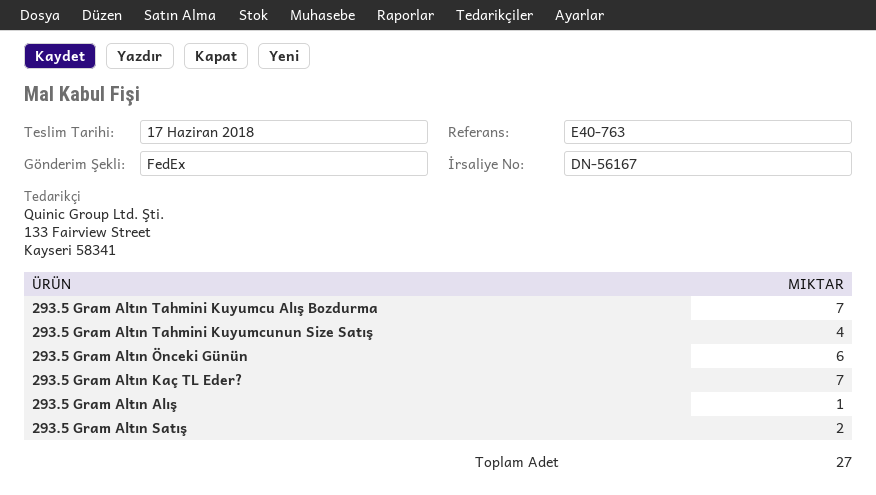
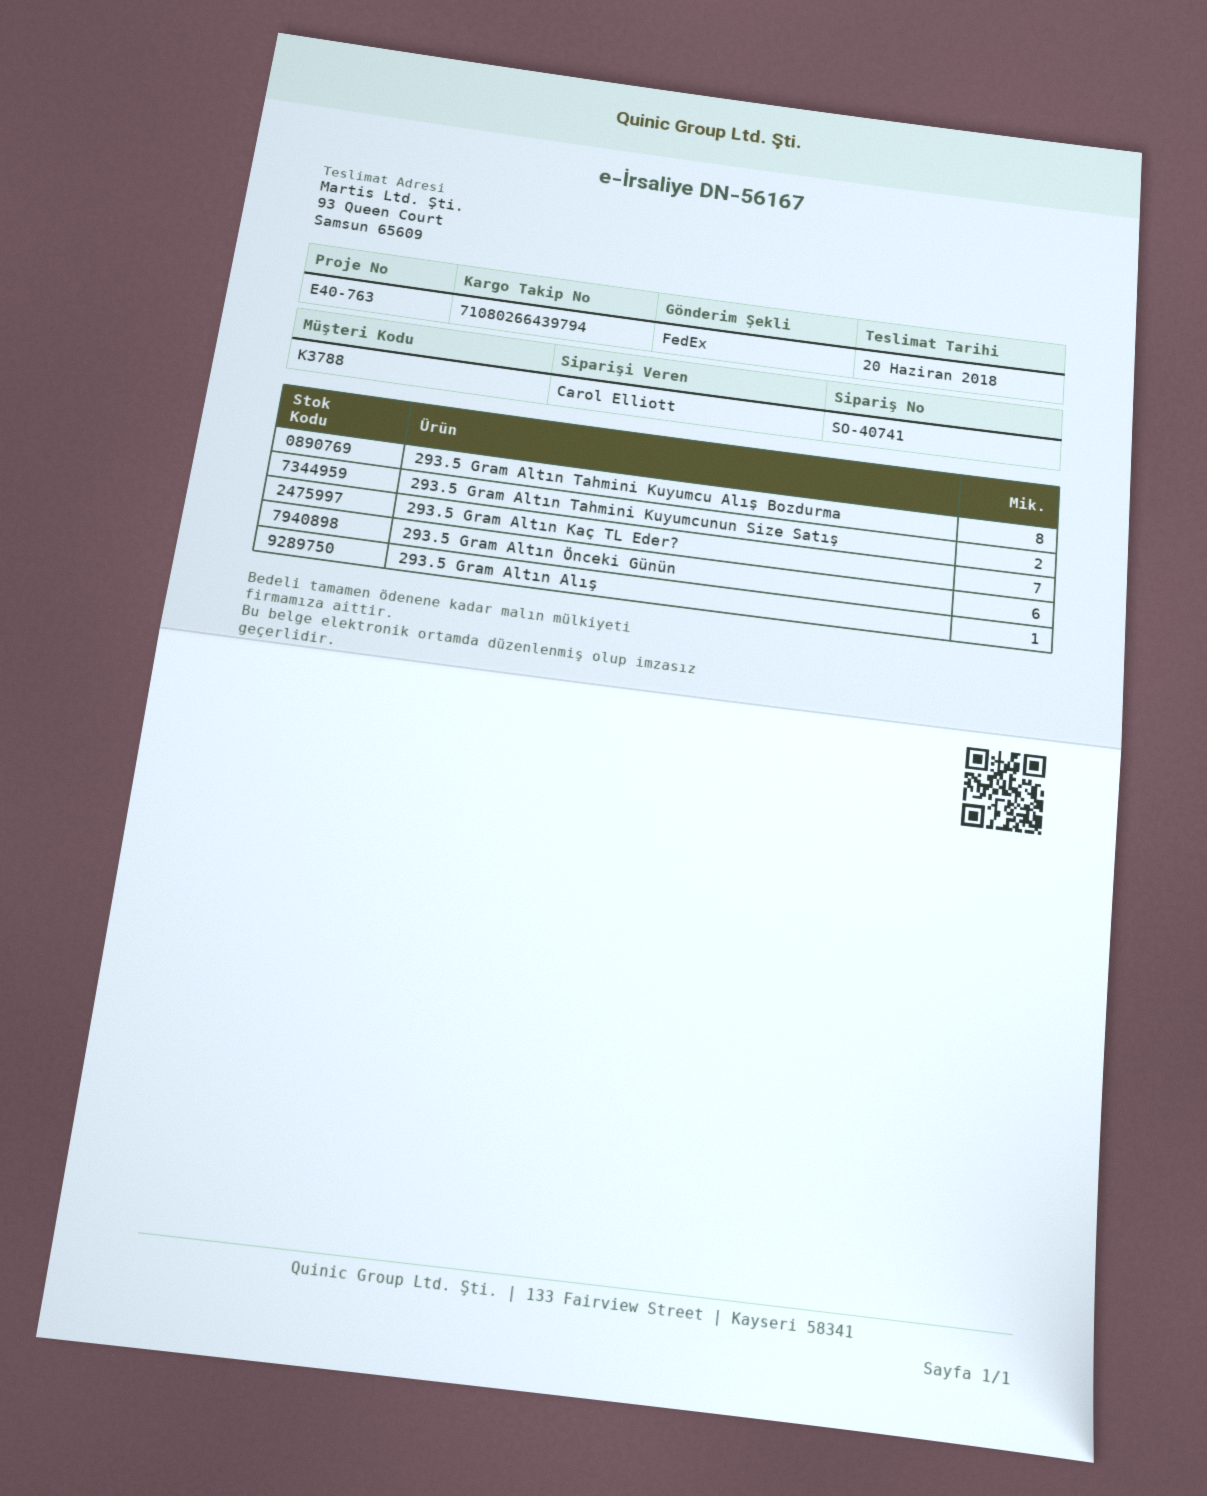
delivery date: 2018-06-17 -> 2018-06-20
293.5 Gram Altın Tahmini Kuyumcu Alış Bozdurma: 7 -> 8
293.5 Gram Altın Tahmini Kuyumcunun Size Satış: 4 -> 2
293.5 Gram Altın Satış: 2 -> none

